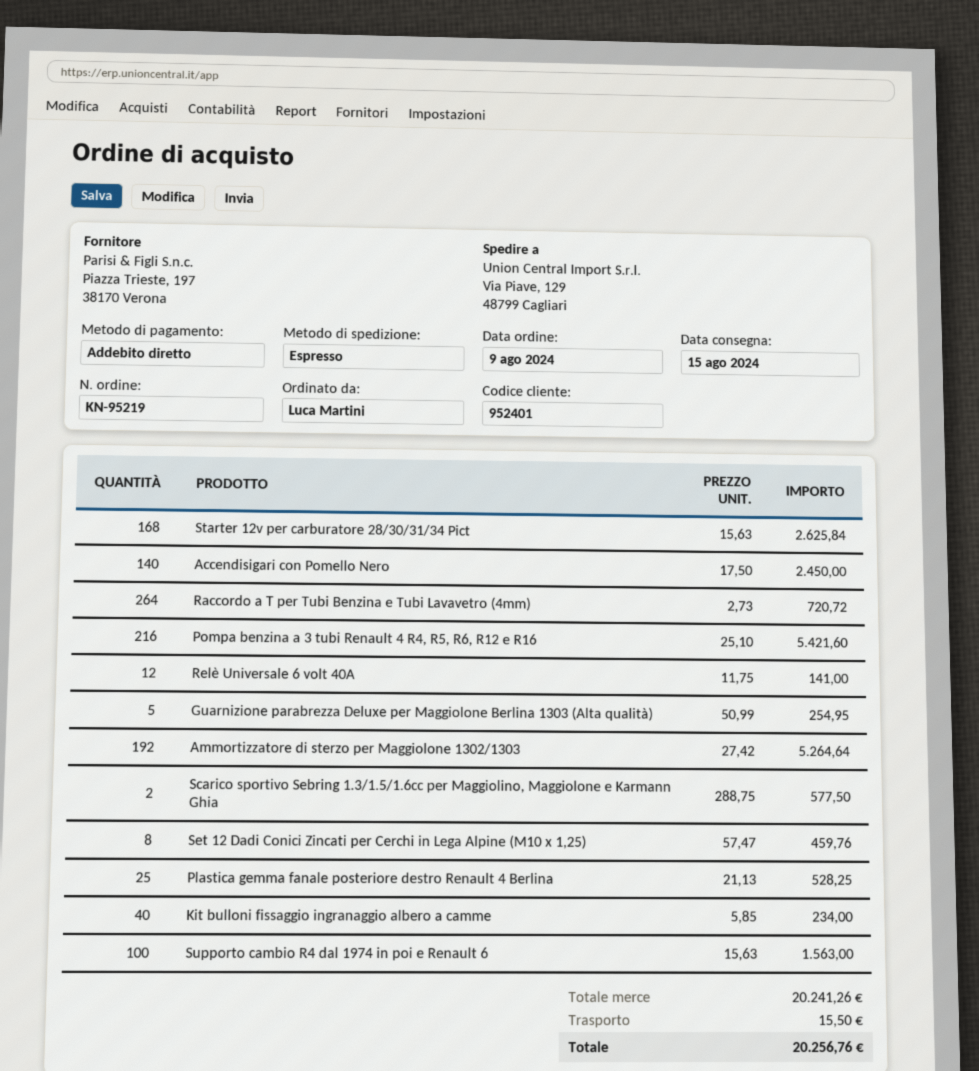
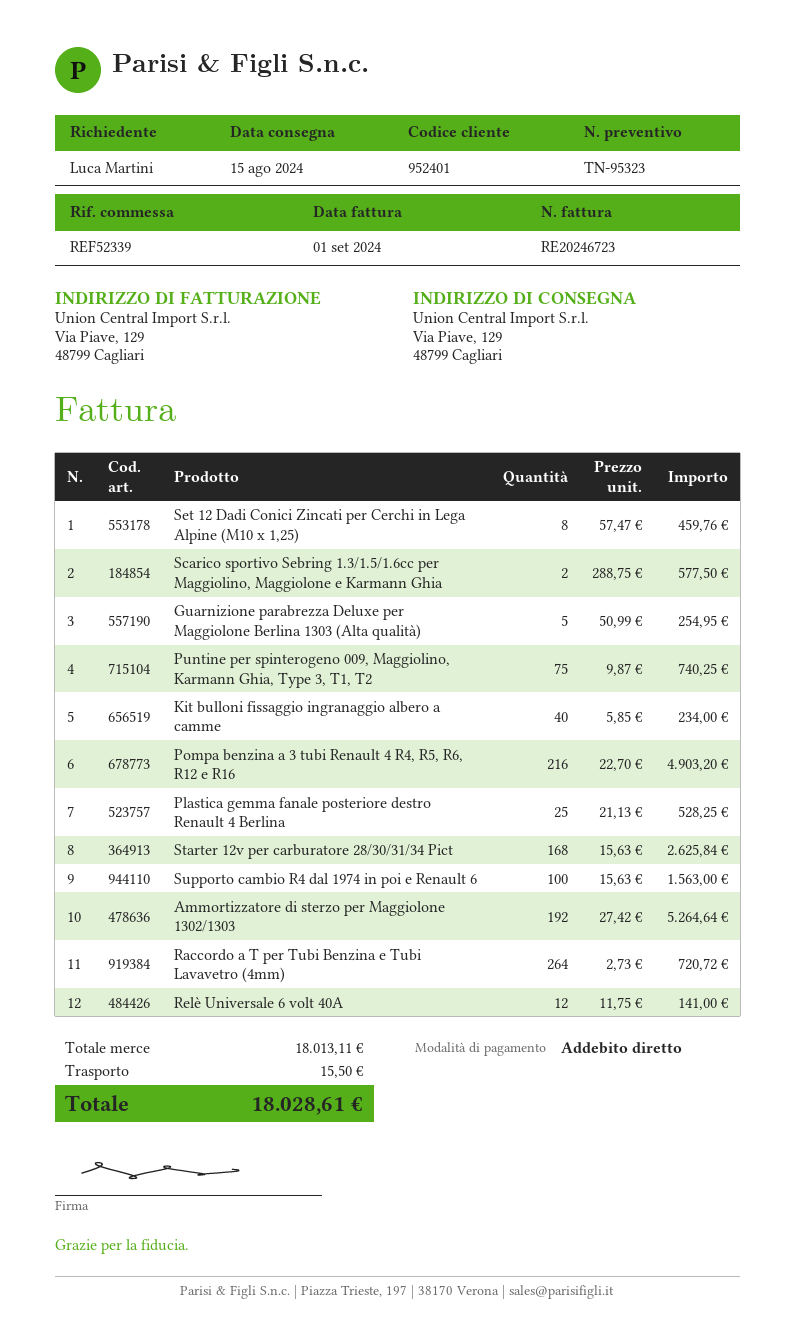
Accendisigari con Pomello Nero: 140 x 17.50 = 2450.00 -> none
Pompa benzina a 3 tubi Renault 4 R4, R5, R6, R12 e R16: 216 x 25.10 = 5421.60 -> 216 x 22.70 = 4903.20
Puntine per spinterogeno 009, Maggiolino, Karmann Ghia, Type 3, T1, T2: none -> 75 x 9.87 = 740.25
subtotal: 20241.26 -> 18013.11
total: 20256.76 -> 18028.61

